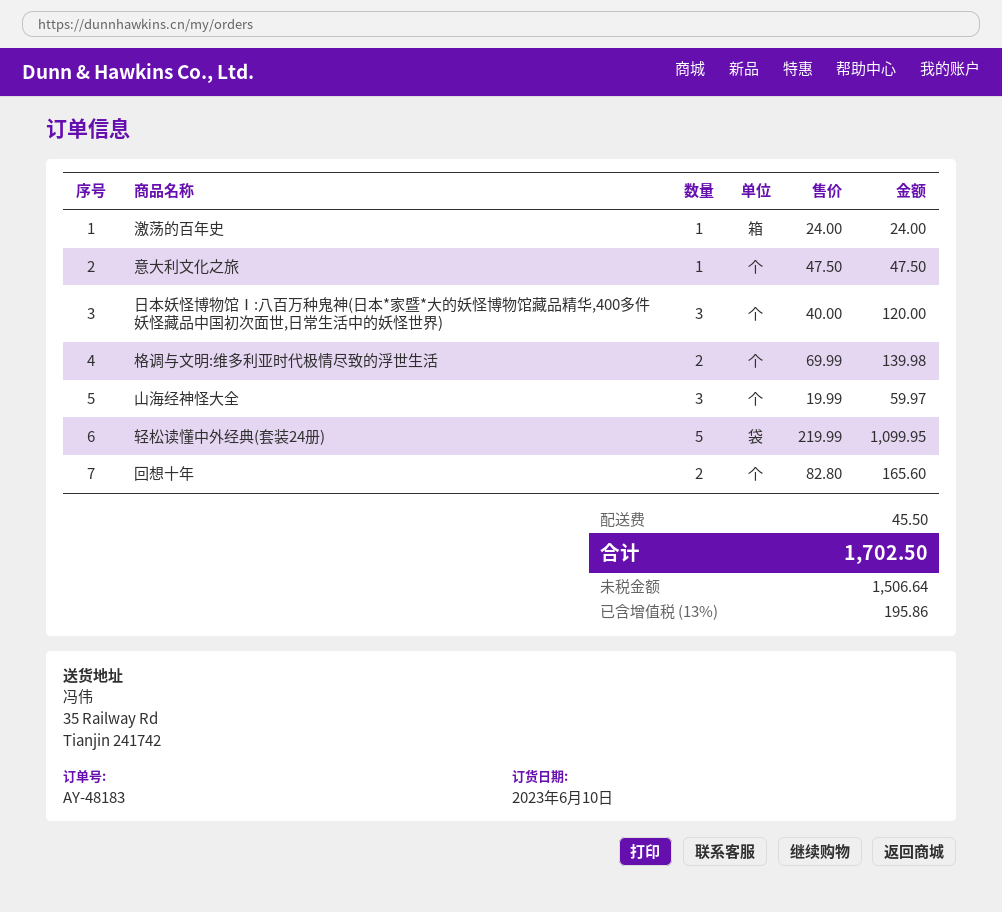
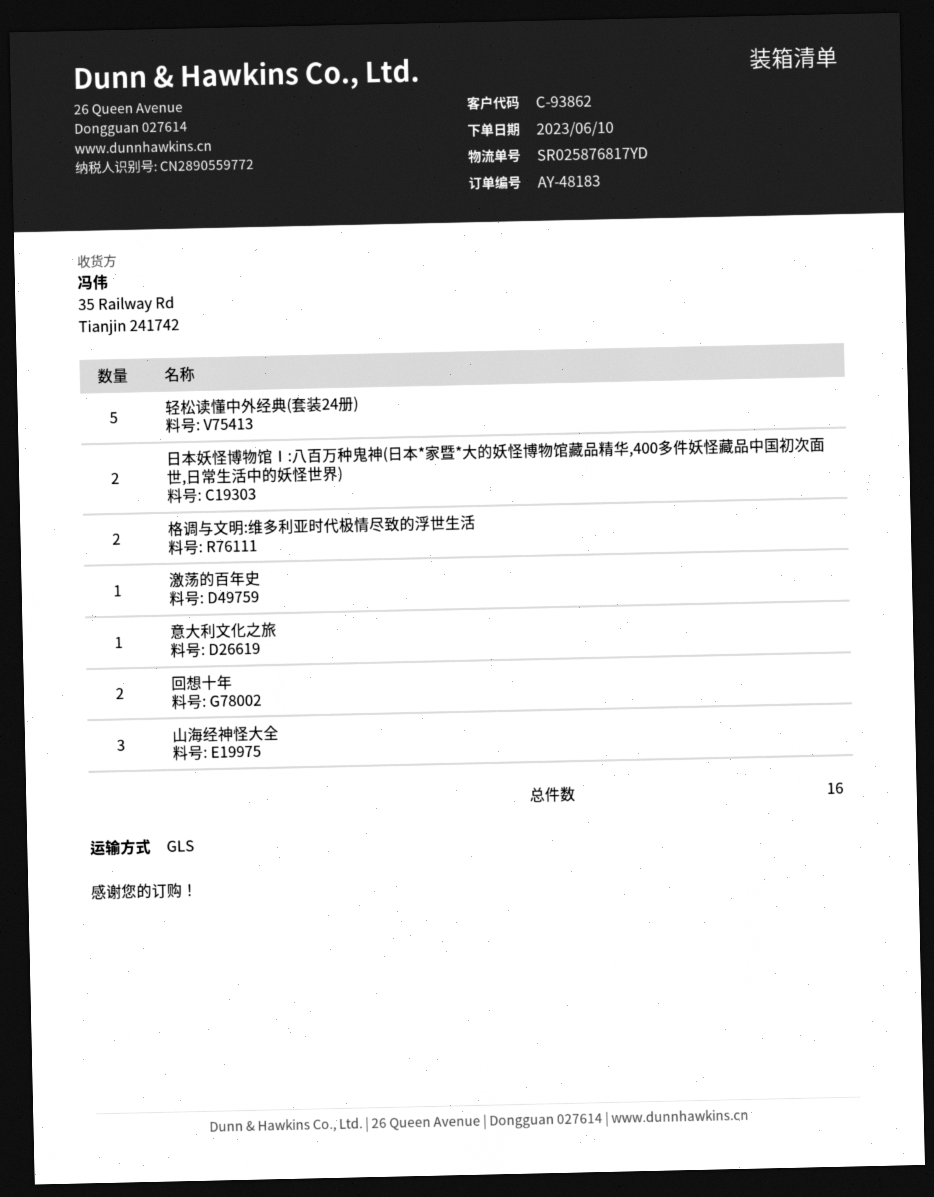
日本妖怪博物馆Ⅰ:八百万种鬼神(日本*家暨*大的妖怪博物馆藏品精华,400多件妖怪藏品中国初次面世,日常生活中的妖怪世界): 3 -> 2

